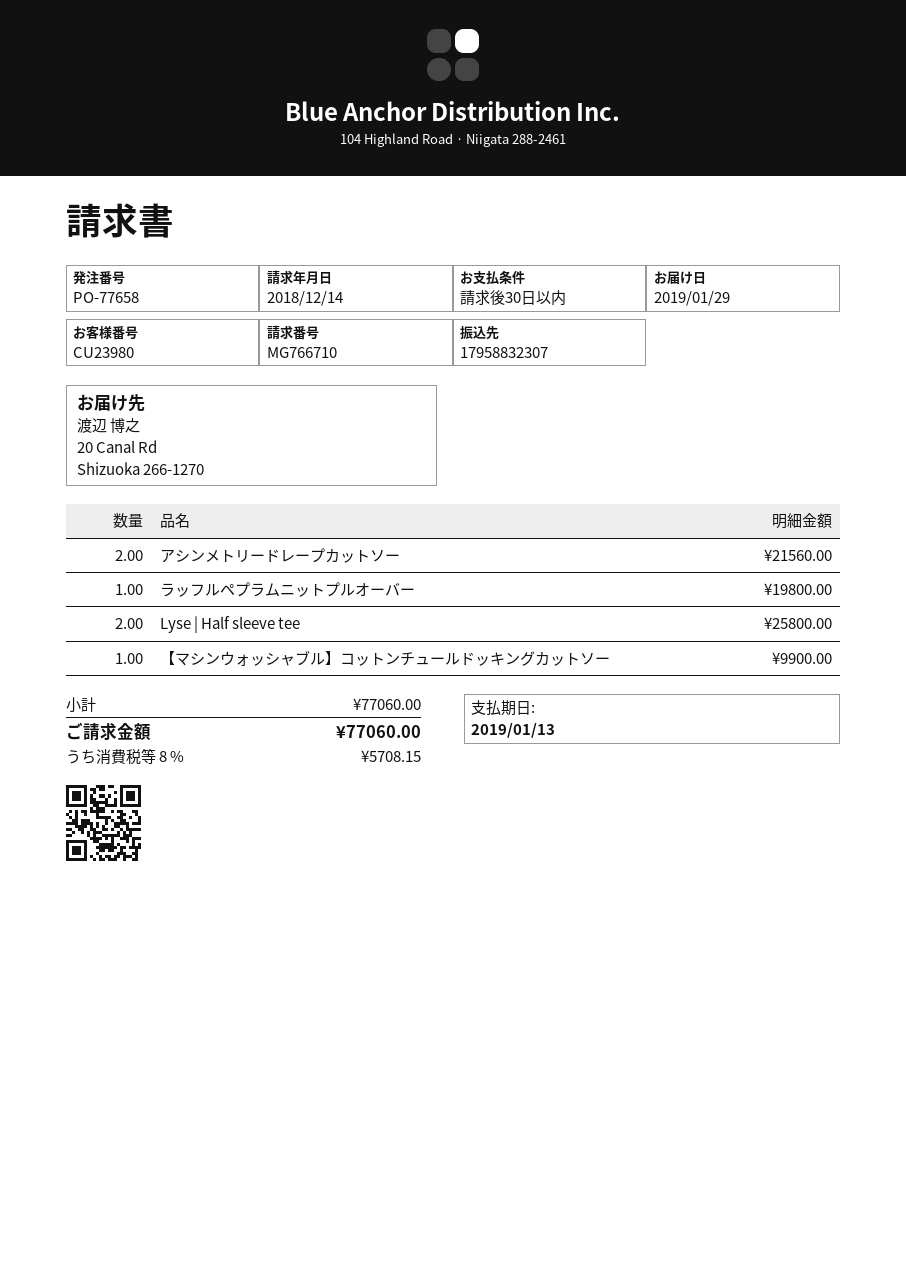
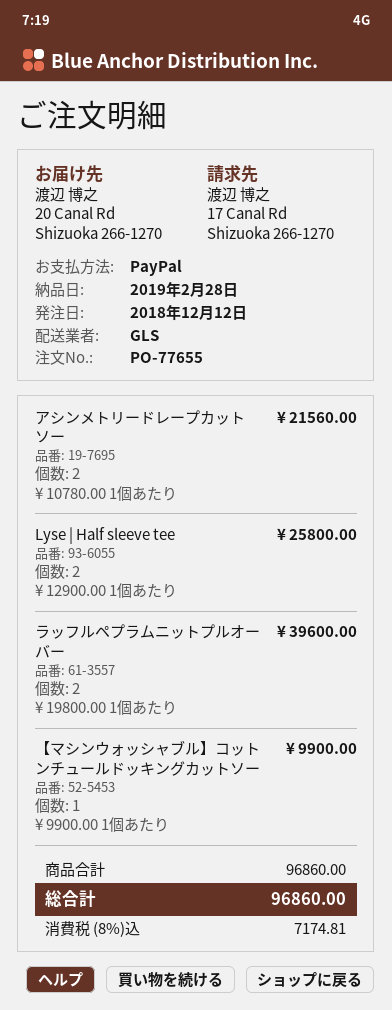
order number: PO-77658 -> PO-77655
delivery date: 2019-01-29 -> 2019-02-28
ラッフルペプラムニットプルオーバー: 1 for 19800.00 -> 2 for 39600.00
subtotal: 77060.00 -> 96860.00
tax: 8% = 5708.15 -> 8% = 7174.81
total: 77060.00 -> 96860.00

